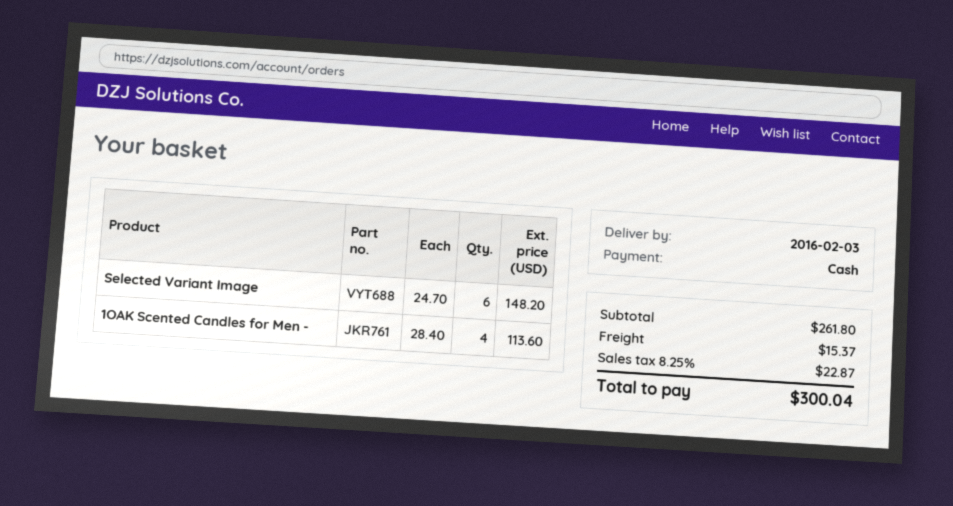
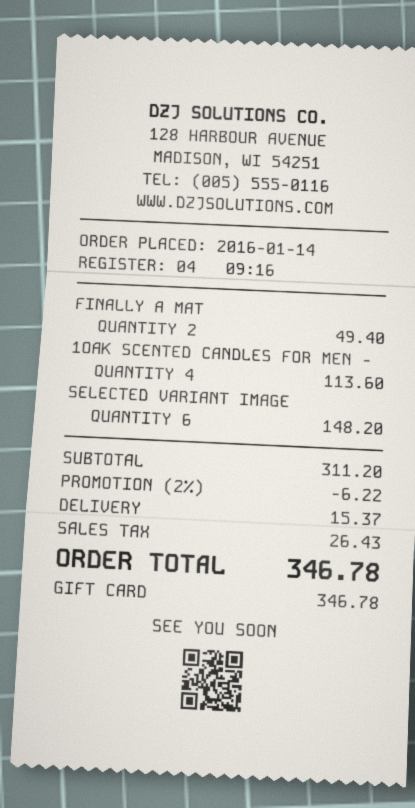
payment method: cash -> gift card
FINALLY A MAT: none -> 2 for 49.40
subtotal: 261.80 -> 311.20
discount: none -> 2% = 6.22
tax: 22.87 -> 26.43
total: 300.04 -> 346.78

